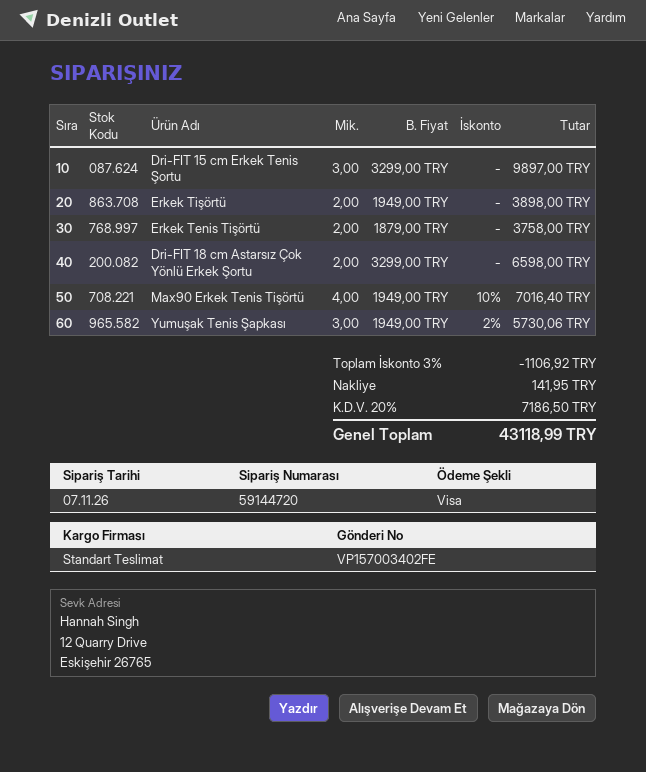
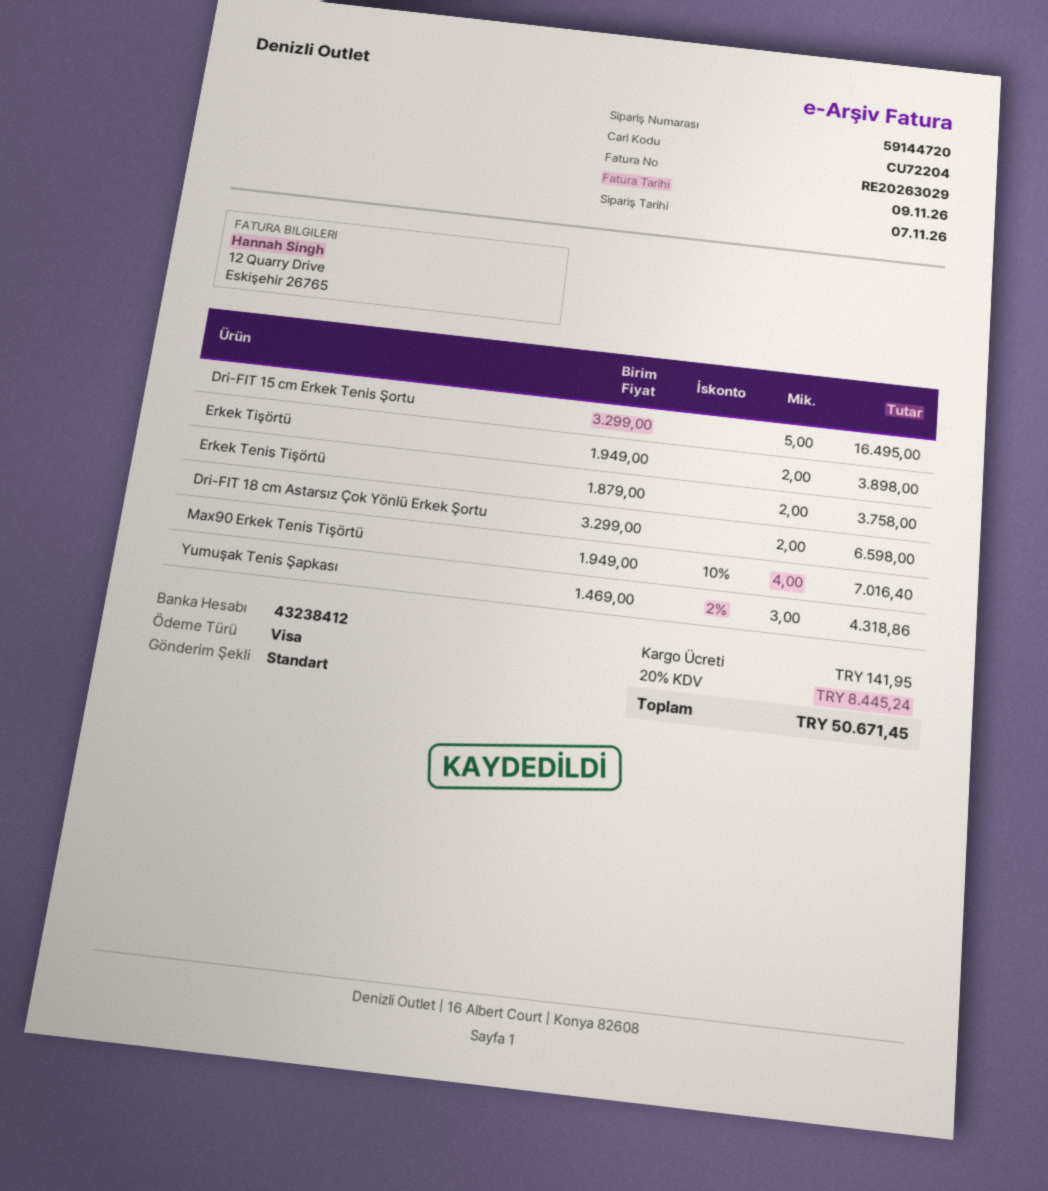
Dri-FIT 15 cm Erkek Tenis Şortu: 3 x 3299.00 = 9897.00 -> 5 x 3299.00 = 16495.00
Yumuşak Tenis Şapkası: 3 x 1949.00 - 2% = 5730.06 -> 3 x 1469.00 - 2% = 4318.86
discount: 3% = 1106.92 -> none
tax: 20% = 7186.50 -> 20% = 8445.24
total: 43118.99 -> 50671.45

